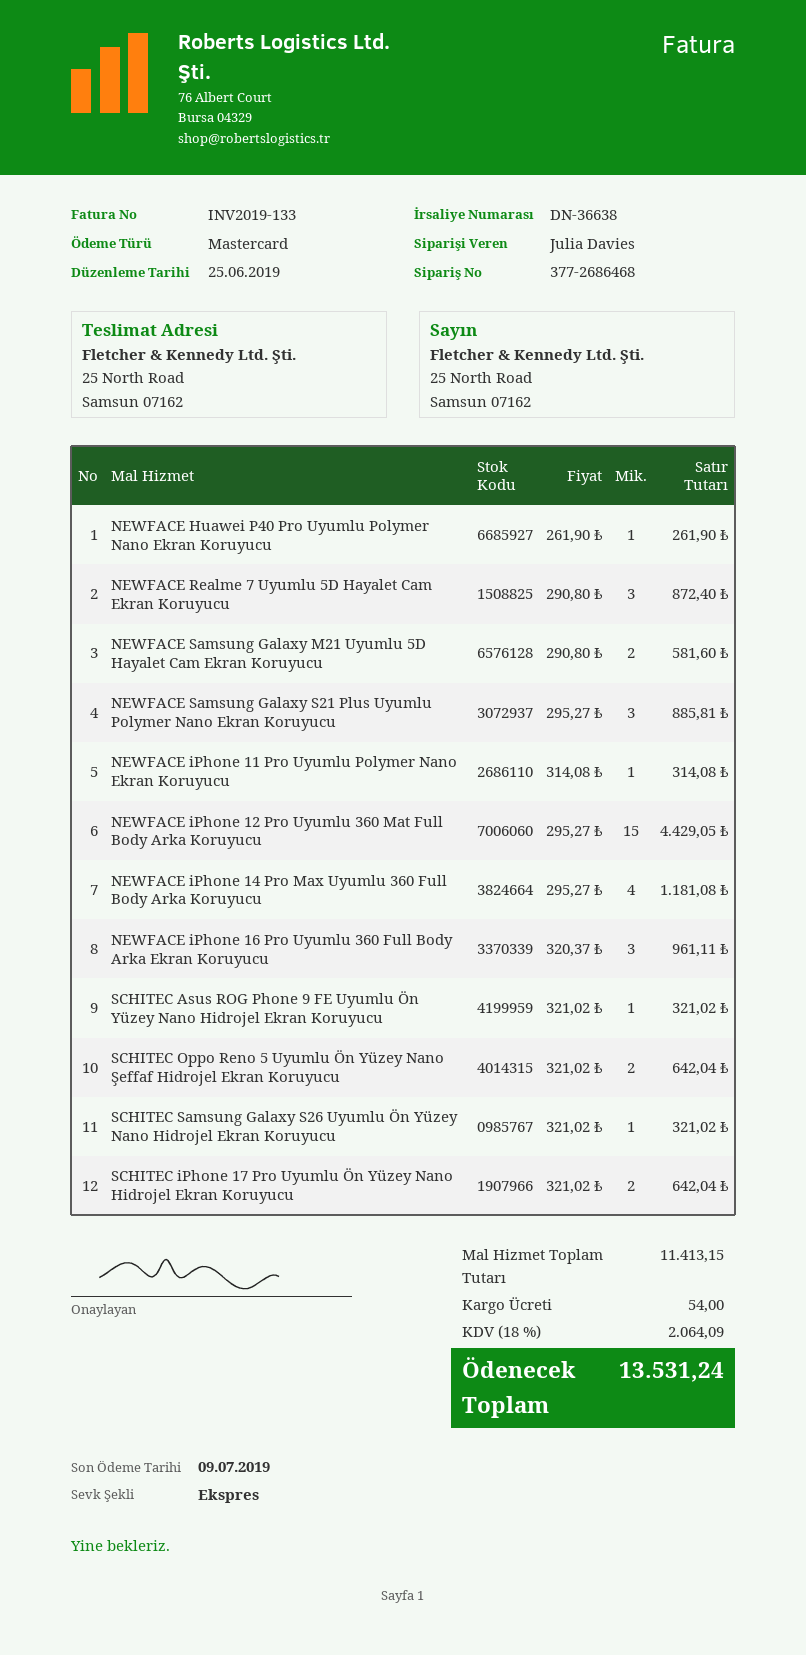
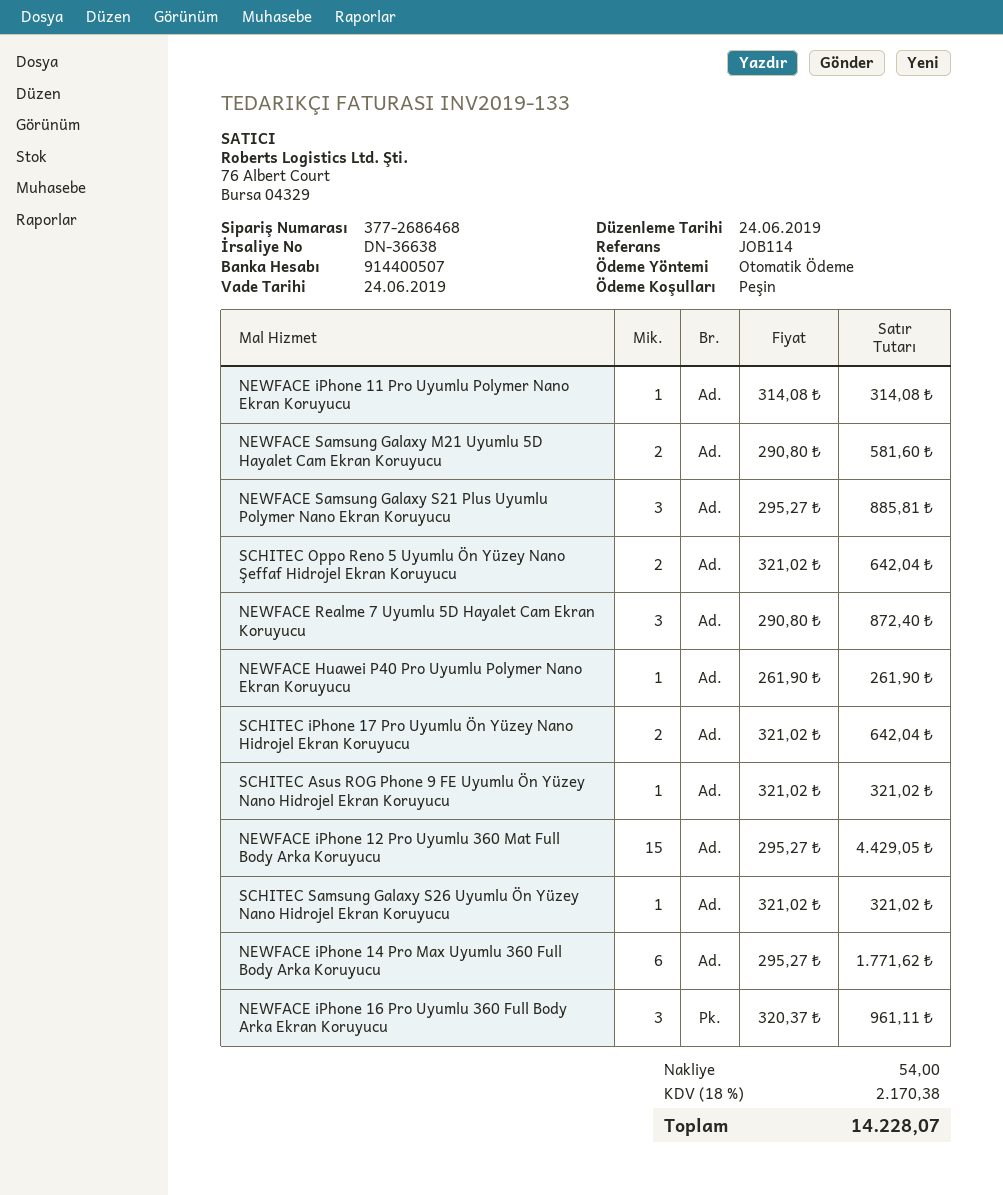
invoice date: 2019-06-25 -> 2019-06-24
due date: 2019-07-09 -> 2019-06-24
payment method: Mastercard -> direct debit
NEWFACE iPhone 14 Pro Max Uyumlu 360 Full Body Arka Koruyucu: 4 x 295.27 = 1181.08 -> 6 x 295.27 = 1771.62
tax: 18% = 2064.09 -> 18% = 2170.38
total: 13531.24 -> 14228.07

